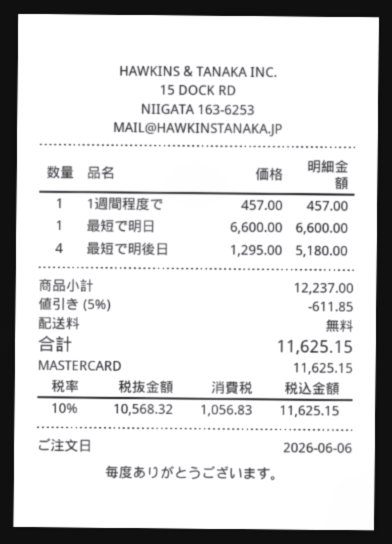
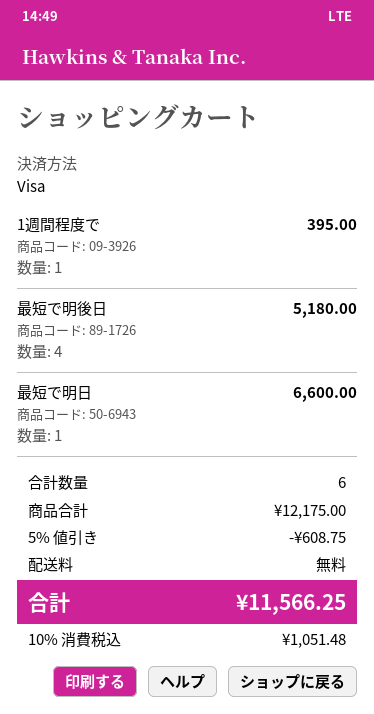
payment method: Mastercard -> Visa
1週間程度で: 1 for 457.00 -> 1 for 395.00
subtotal: 12237.00 -> 12175.00
discount: 5% = 611.85 -> 5% = 608.75
tax: 10% = 1056.83 -> 10% = 1051.48
total: 11625.15 -> 11566.25

